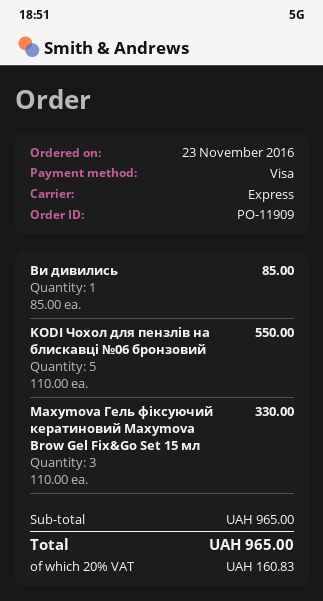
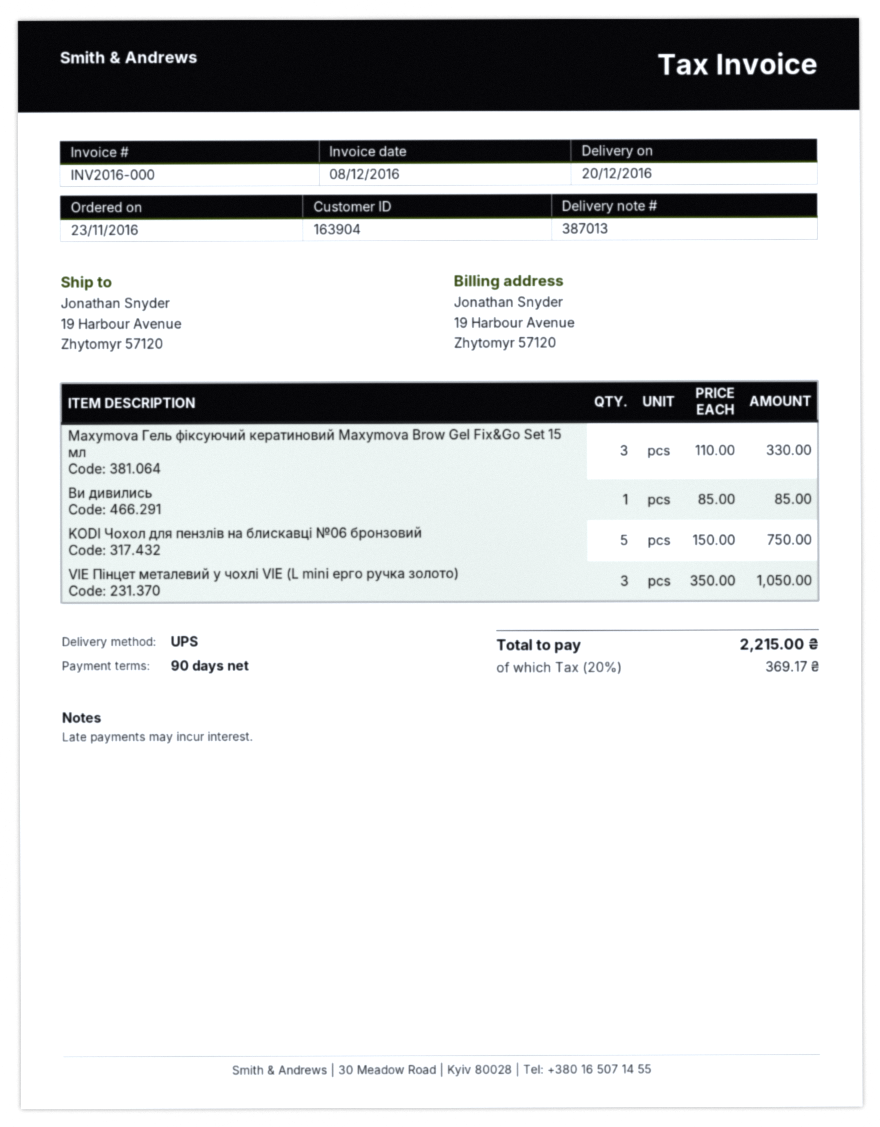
shipping method: express -> UPS
KODI Чохол для пензлів на блискавці №06 бронзовий: 5 x 110.00 = 550.00 -> 5 x 150.00 = 750.00
VIE Пінцет металевий у чохлі VIE (L mini ерго ручка золото): none -> 3 x 350.00 = 1050.00
tax: 20% = 160.83 -> 20% = 369.17
total: 965.00 -> 2215.00

